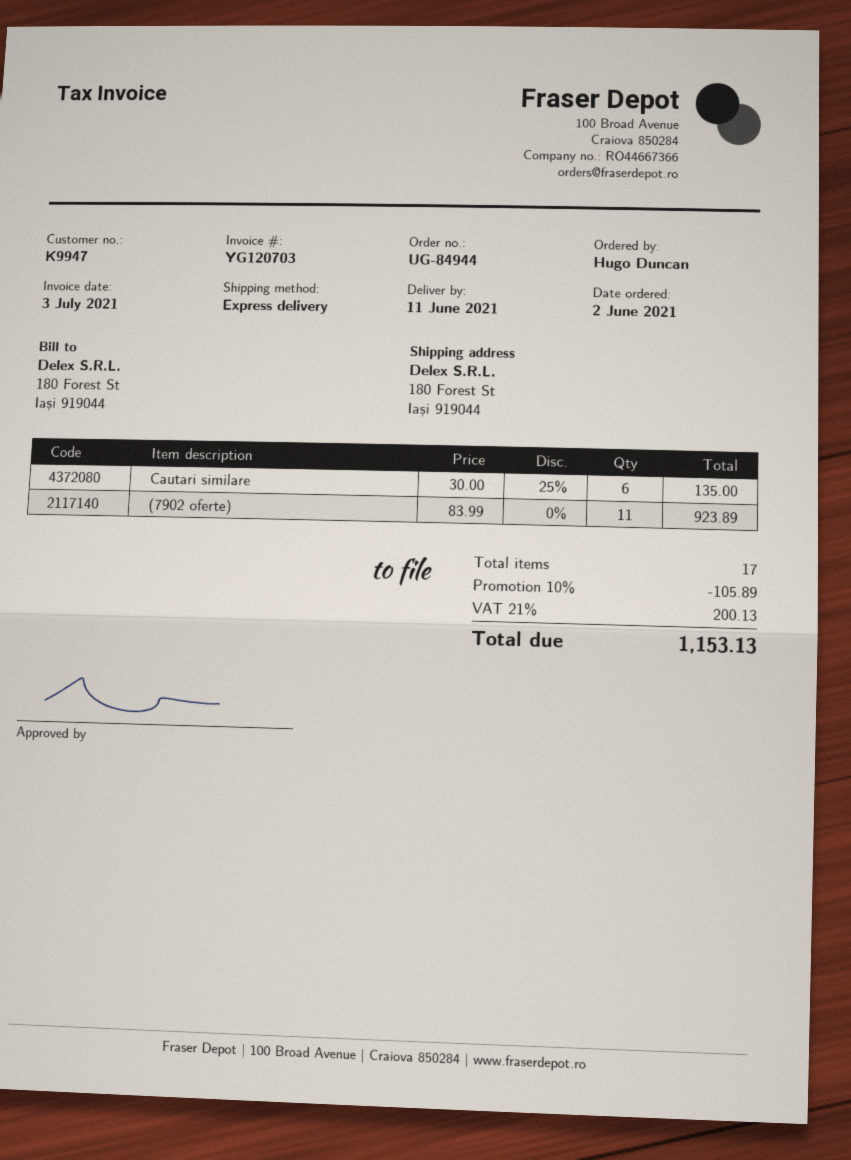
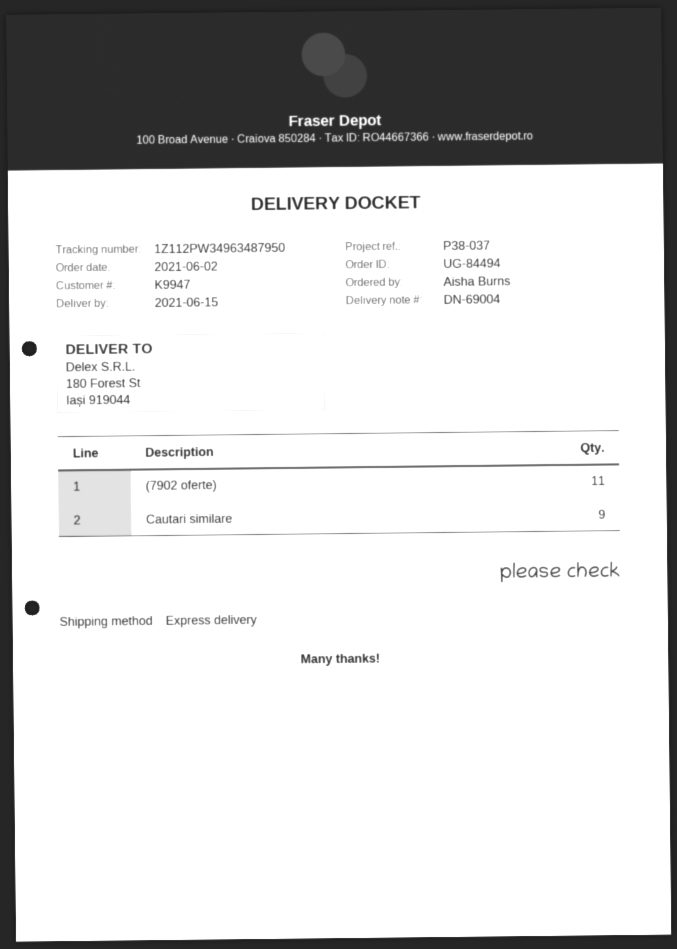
order number: UG-84944 -> UG-84494
delivery date: 2021-06-11 -> 2021-06-15
ordered by: Hugo Duncan -> Aisha Burns
Cautari similare: 6 -> 9

